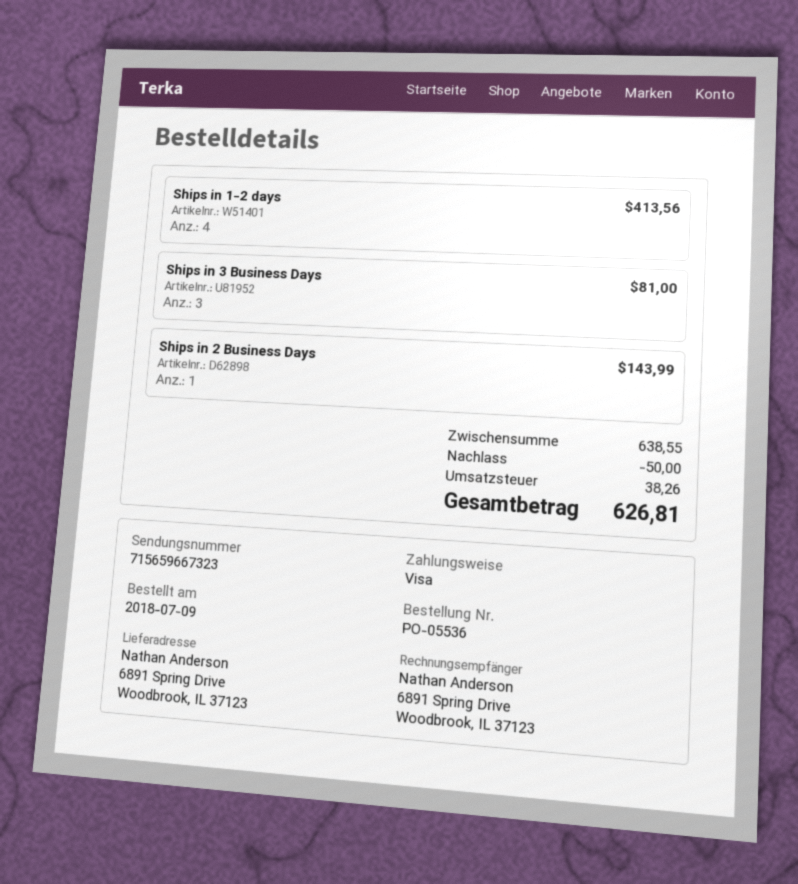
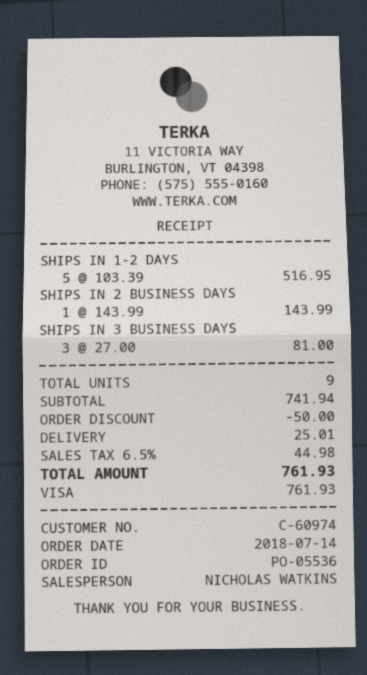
order date: 2018-07-09 -> 2018-07-14
Ships in 1-2 days: 4 for 413.56 -> 5 for 516.95
subtotal: 638.55 -> 741.94
shipping: none -> 25.01
tax: 38.26 -> 44.98
total: 626.81 -> 761.93

